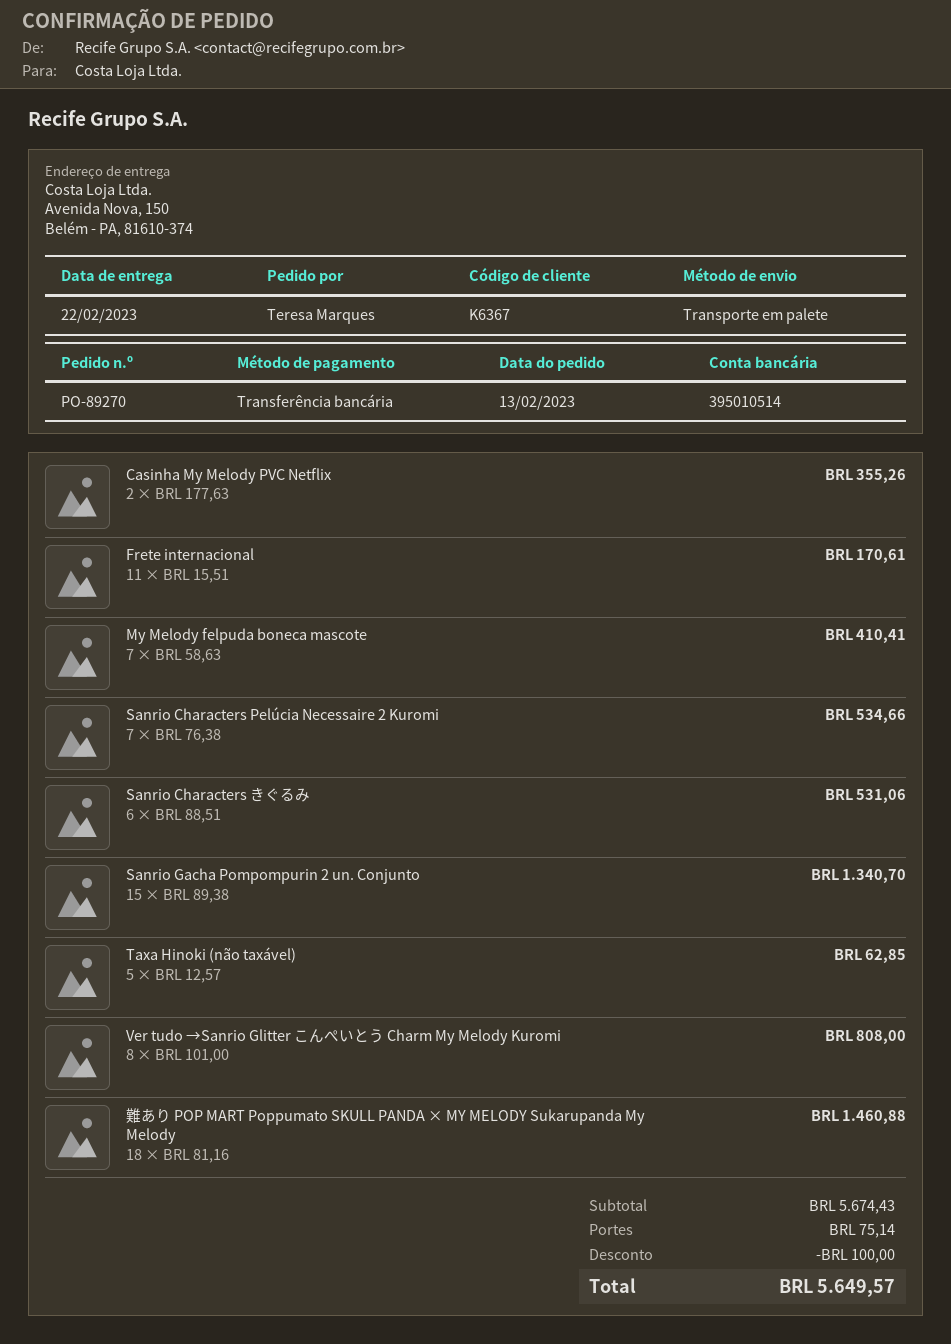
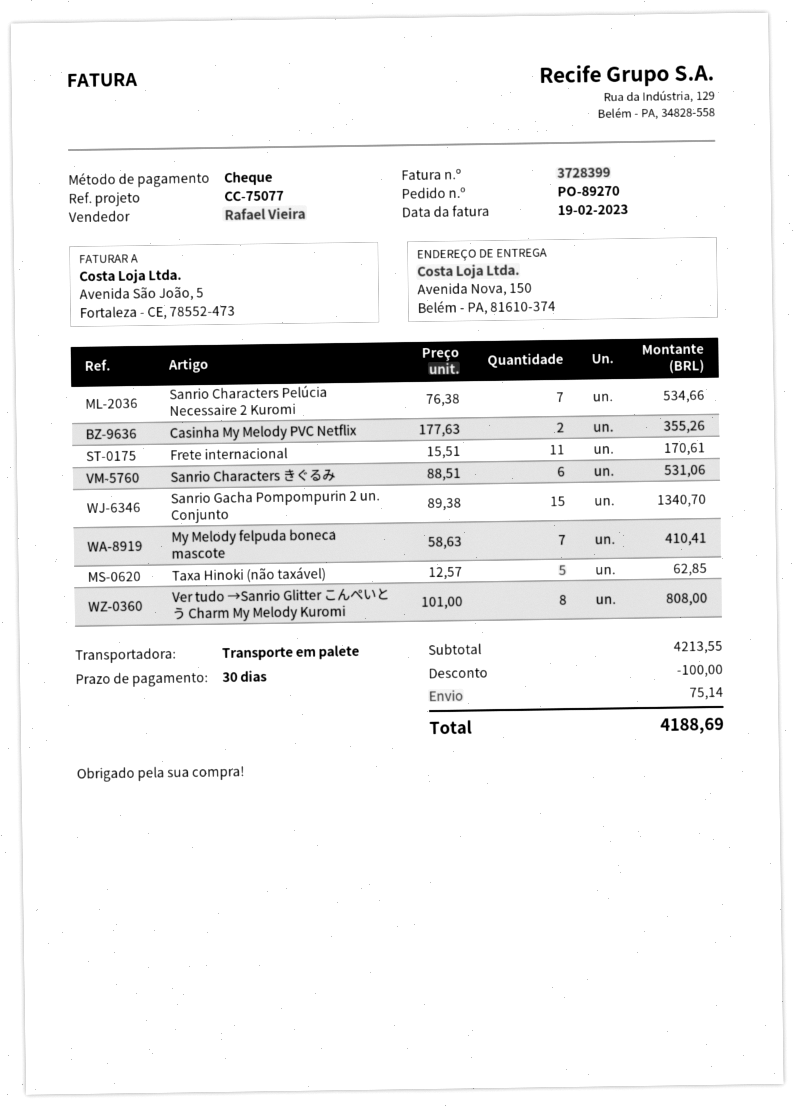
payment method: bank transfer -> cheque
難あり POP MART Poppumato SKULL PANDA × MY MELODY Sukarupanda My Melody: 18 x 81.16 = 1460.88 -> none
subtotal: 5674.43 -> 4213.55
total: 5649.57 -> 4188.69

